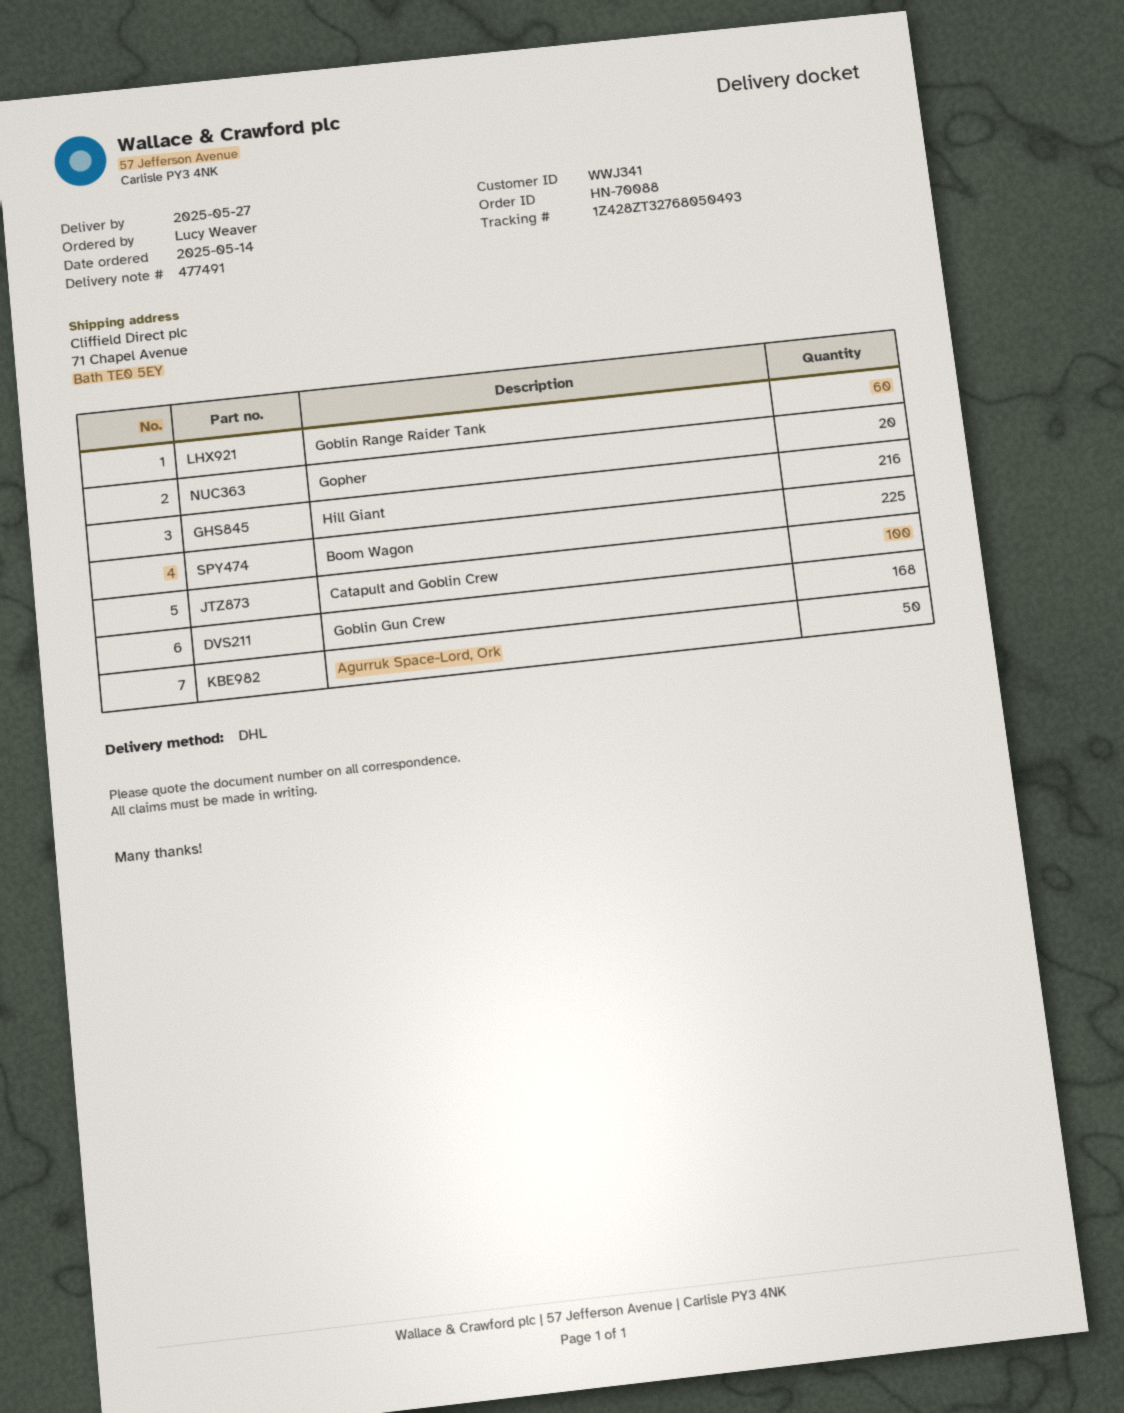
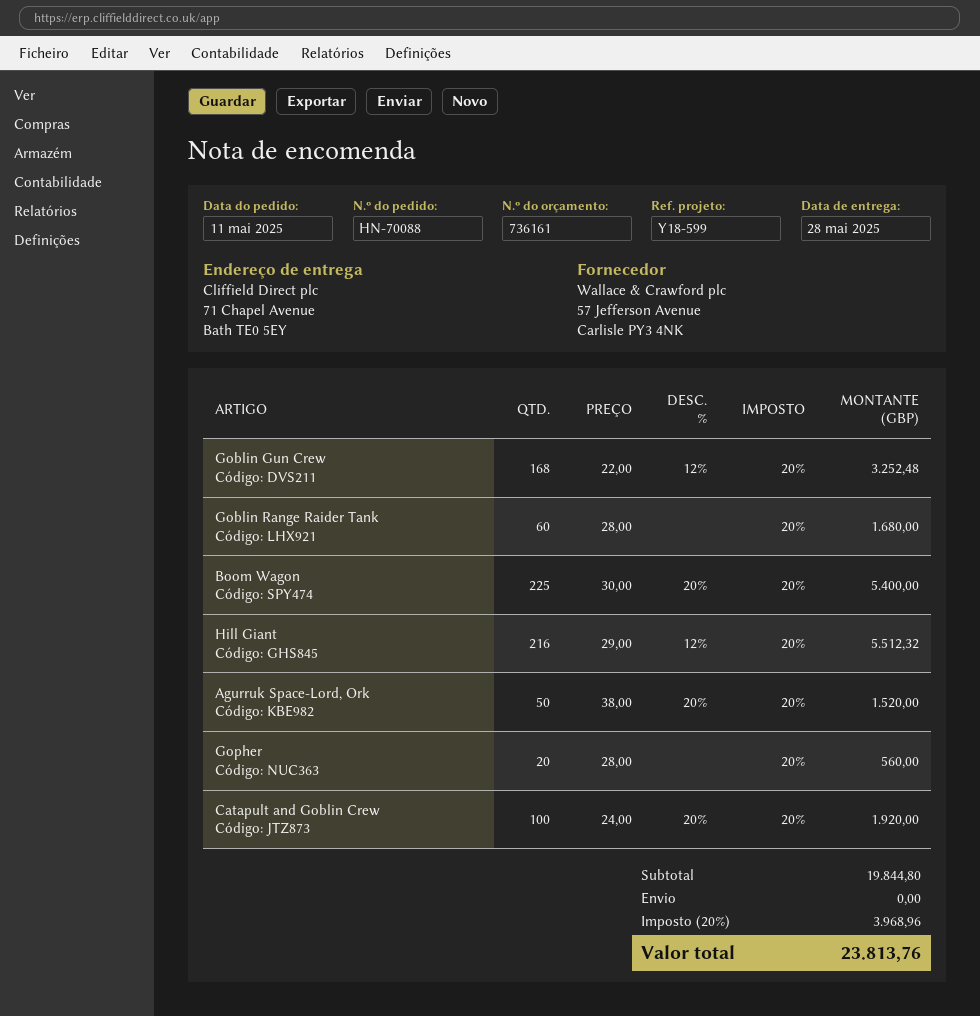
order date: 2025-05-14 -> 2025-05-11
delivery date: 2025-05-27 -> 2025-05-28

